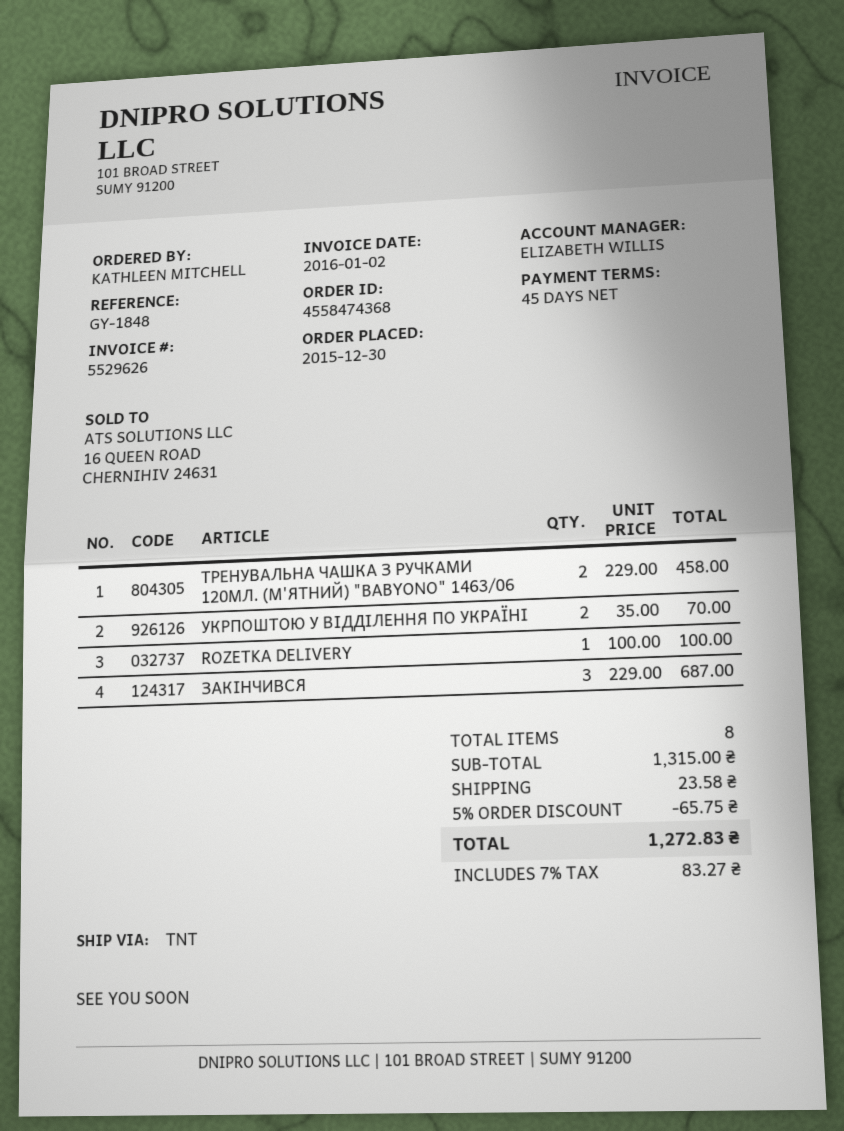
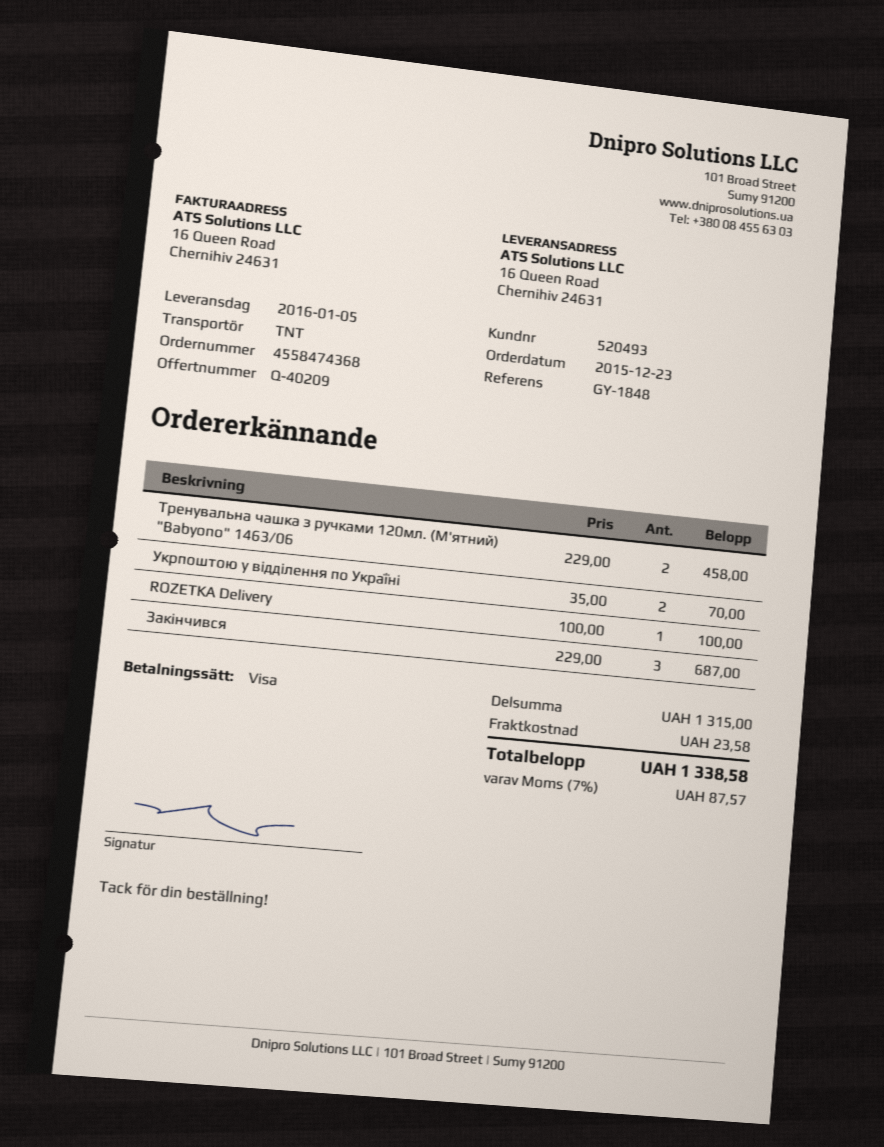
order date: 2015-12-30 -> 2015-12-23
discount: 5% = 65.75 -> none
tax: 7% = 83.27 -> 7% = 87.57
total: 1272.83 -> 1338.58

